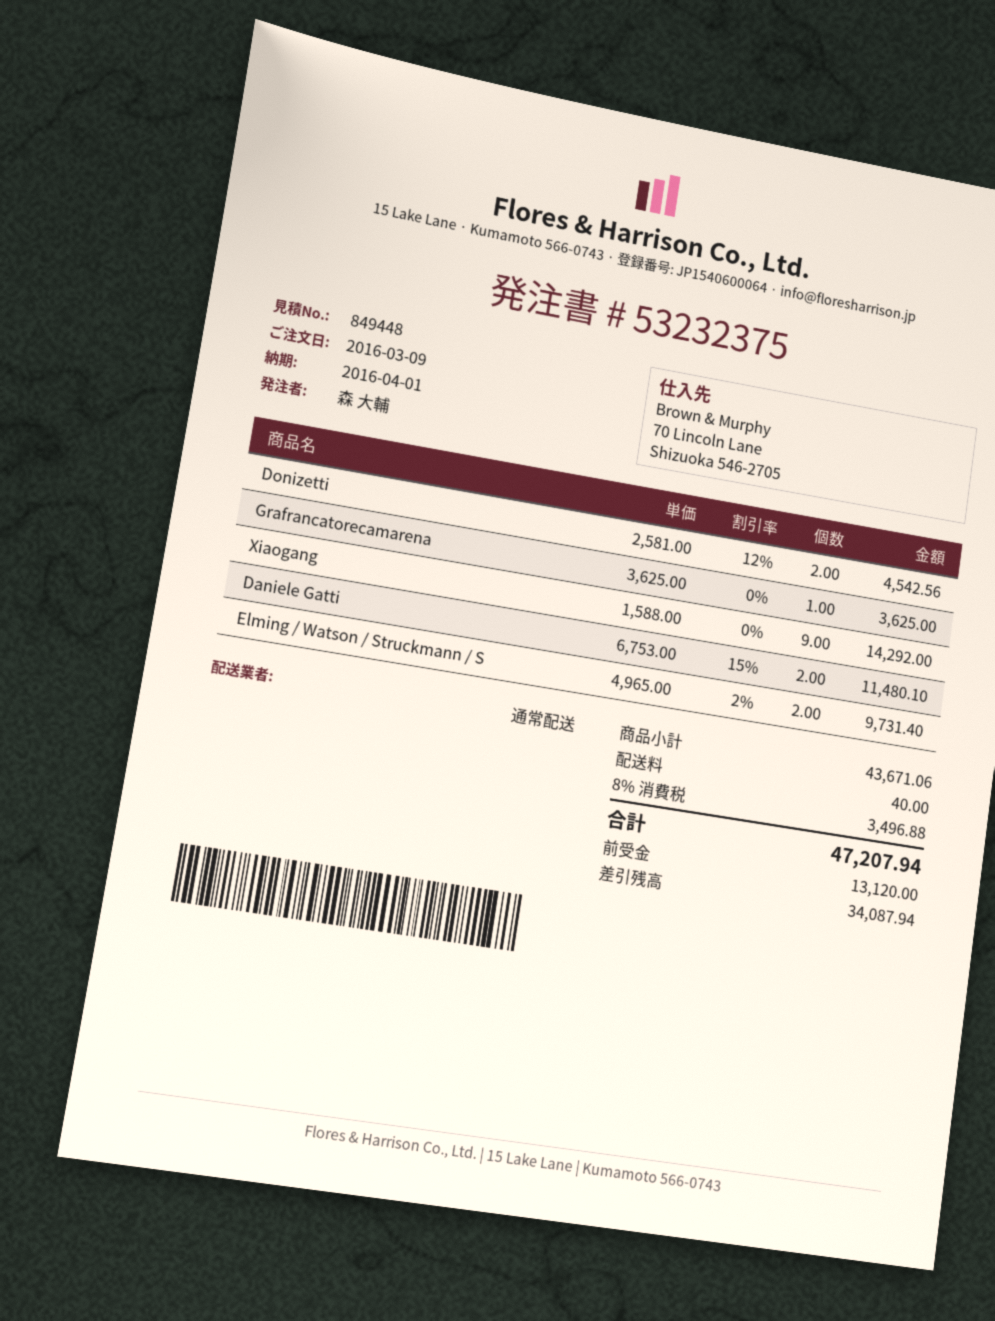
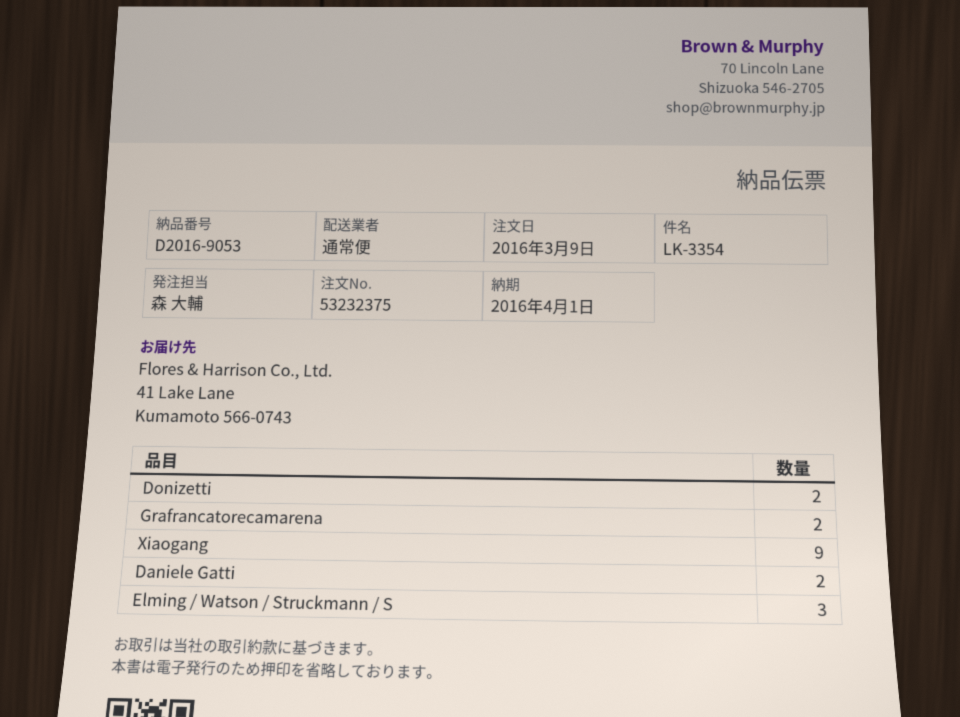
Grafrancatorecamarena: 1 -> 2
Elming / Watson / Struckmann / S: 2 -> 3

